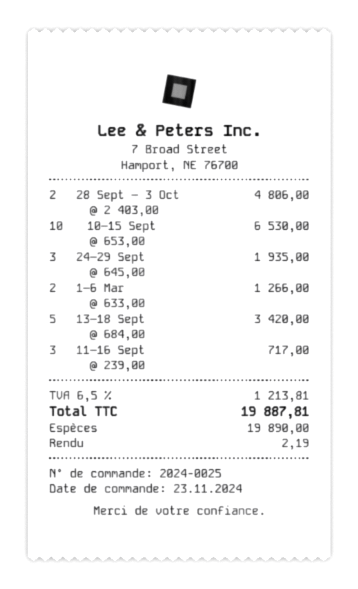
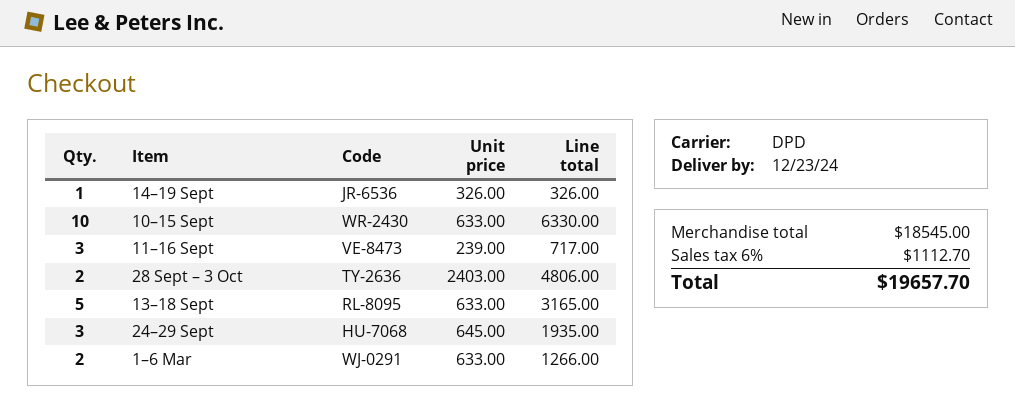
10–15 Sept: 10 x 653.00 = 6530.00 -> 10 x 633.00 = 6330.00
13–18 Sept: 5 x 684.00 = 3420.00 -> 5 x 633.00 = 3165.00
14–19 Sept: none -> 1 x 326.00 = 326.00
tax: 6.5% = 1213.81 -> 6% = 1112.70
total: 19887.81 -> 19657.70

